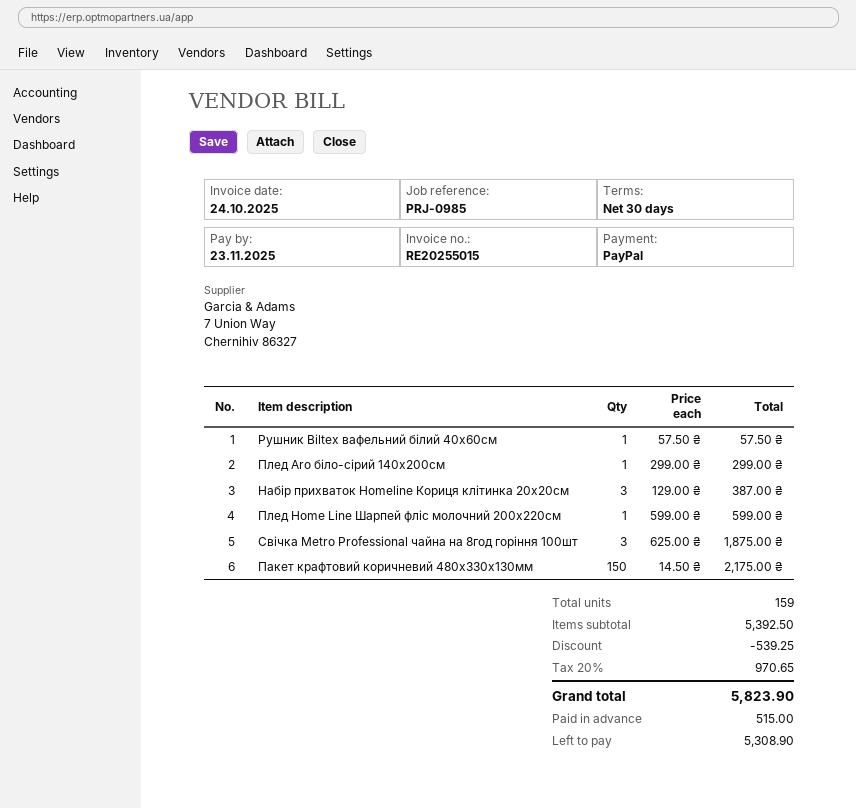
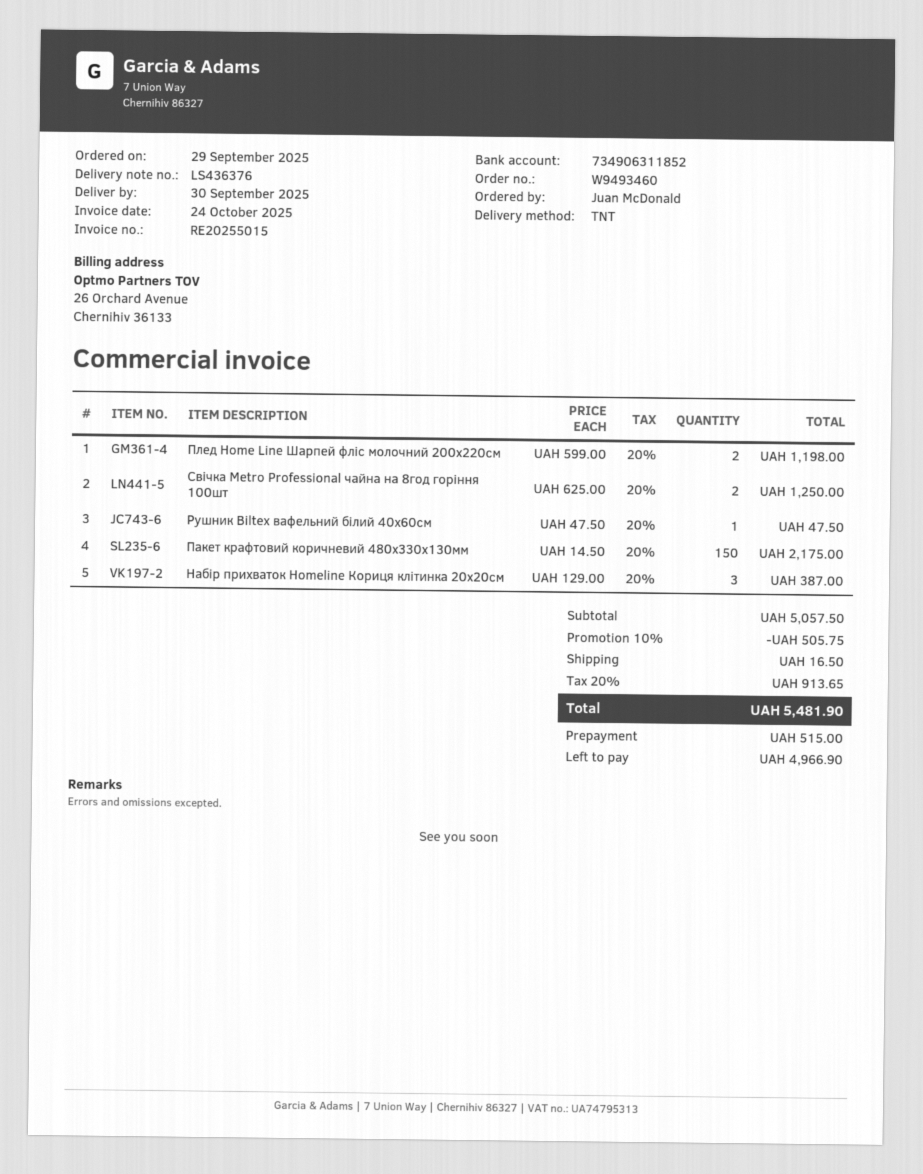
Рушник Biltex вафельний білий 40х60см: 1 x 57.50 = 57.50 -> 1 x 47.50 = 47.50
Плед Aro біло-сірий 140х200см: 1 x 299.00 = 299.00 -> none
Плед Home Line Шарпей фліс молочний 200х220см: 1 x 599.00 = 599.00 -> 2 x 599.00 = 1198.00
Свічка Metro Professional чайна на 8год горіння 100шт: 3 x 625.00 = 1875.00 -> 2 x 625.00 = 1250.00
subtotal: 5392.50 -> 5057.50
discount: 539.25 -> 505.75
shipping: none -> 16.50
tax: 20% = 970.65 -> 20% = 913.65
total: 5823.90 -> 5481.90
balance: 5308.90 -> 4966.90

